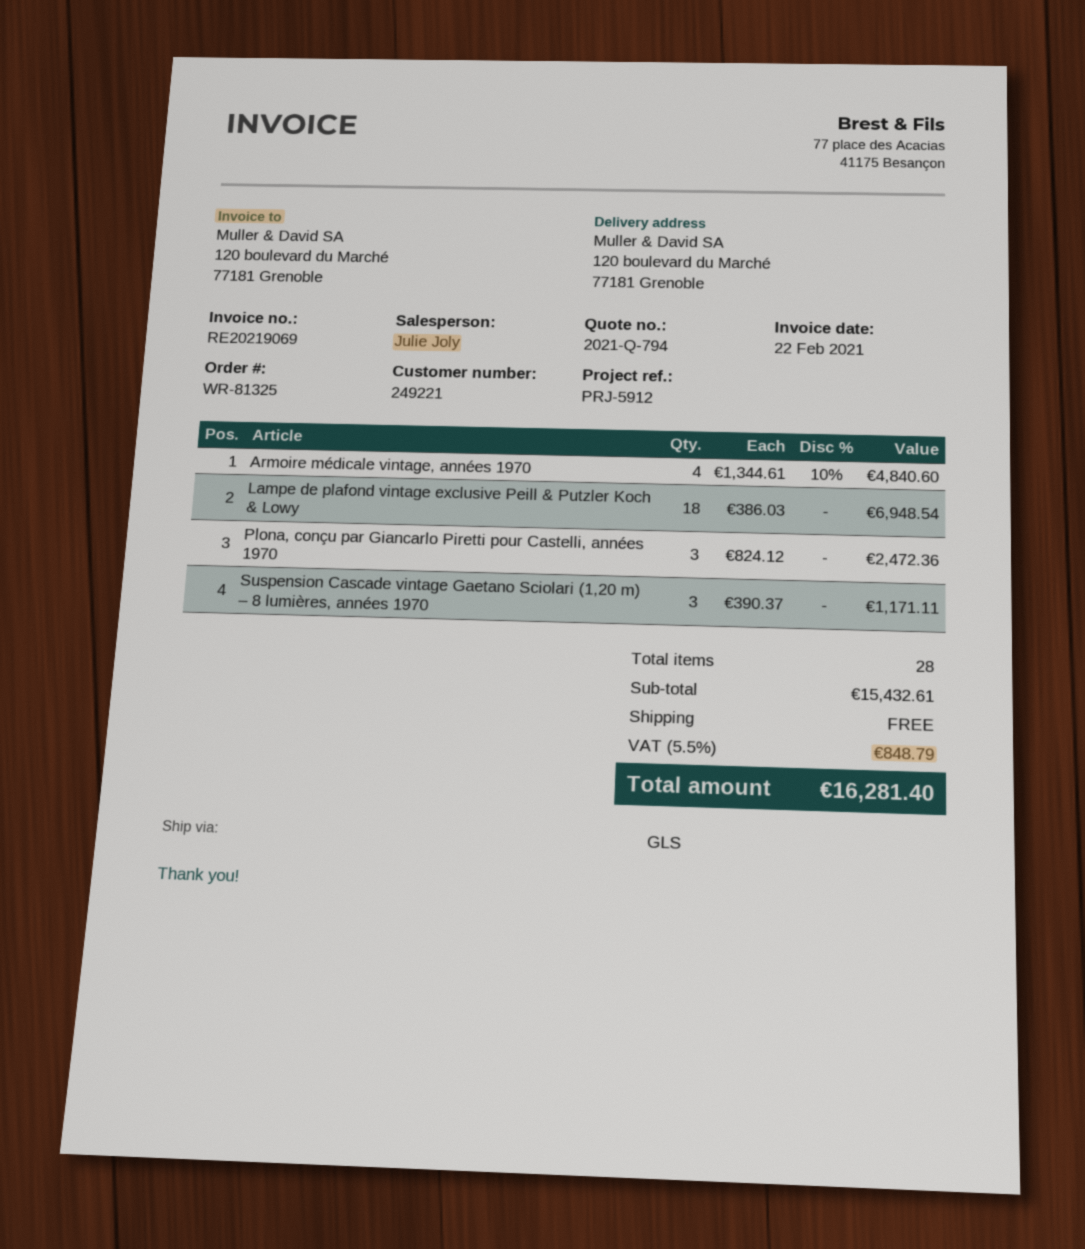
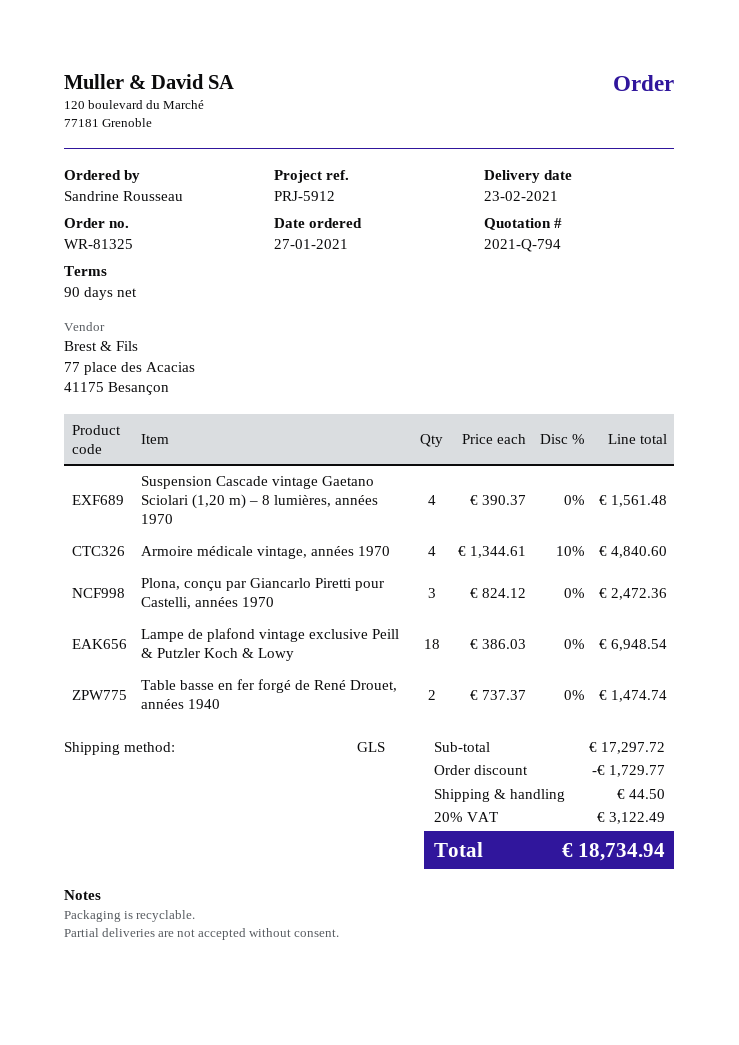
Suspension Cascade vintage Gaetano Sciolari (1,20 m) – 8 lumières, années 1970: 3 x 390.37 = 1171.11 -> 4 x 390.37 = 1561.48
Table basse en fer forgé de René Drouet, années 1940: none -> 2 x 737.37 = 1474.74
subtotal: 15432.61 -> 17297.72
discount: none -> 1729.77
shipping: 0.00 -> 44.50
tax: 5.5% = 848.79 -> 20% = 3122.49
total: 16281.40 -> 18734.94

